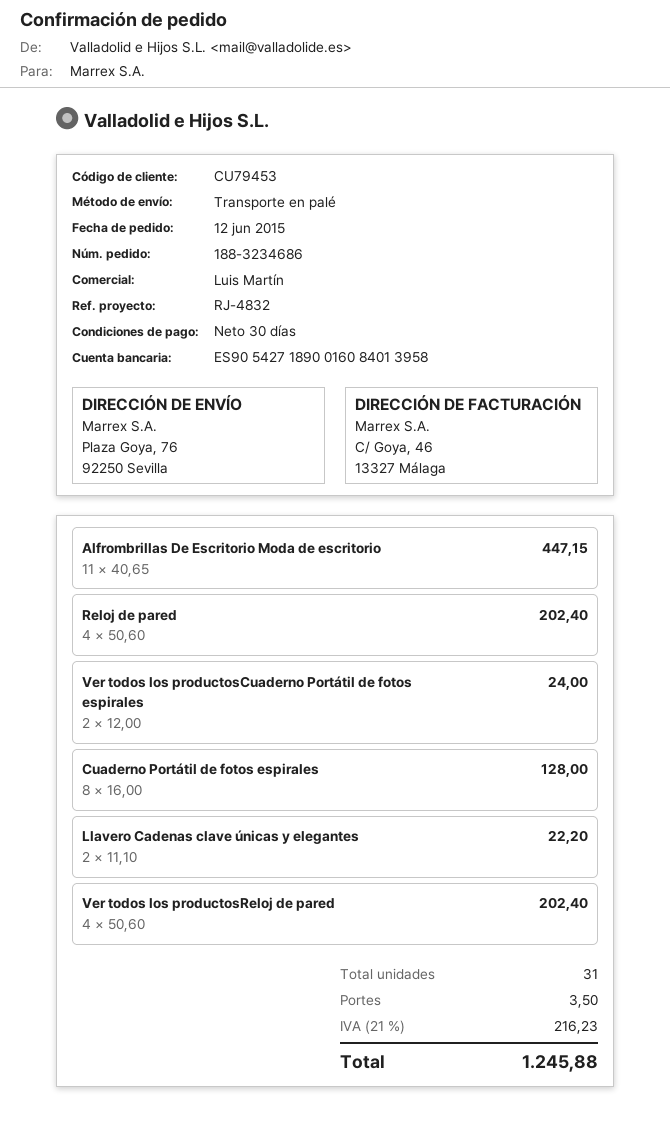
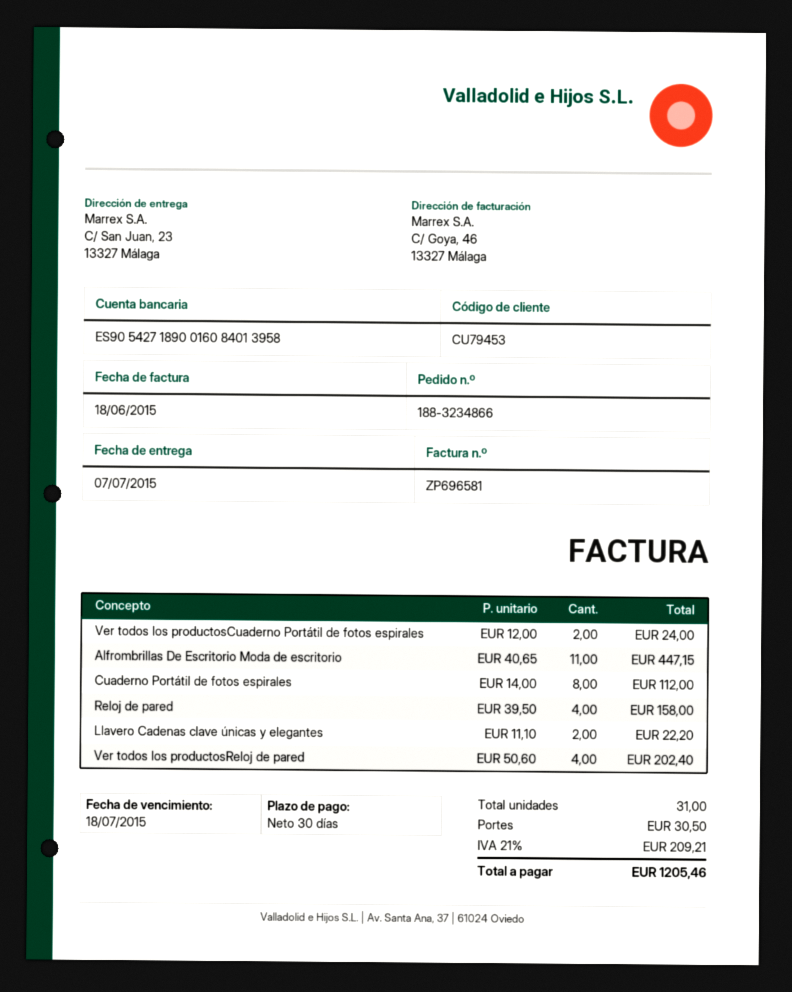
order number: 188-3234686 -> 188-3234866
ship to: Plaza Goya, 76, 92250 Sevilla -> C/ San Juan, 23, 13327 Málaga
Reloj de pared: 4 x 50.60 = 202.40 -> 4 x 39.50 = 158.00
Cuaderno Portátil de fotos espirales: 8 x 16.00 = 128.00 -> 8 x 14.00 = 112.00
shipping: 3.50 -> 30.50
tax: 21% = 216.23 -> 21% = 209.21
total: 1245.88 -> 1205.46

